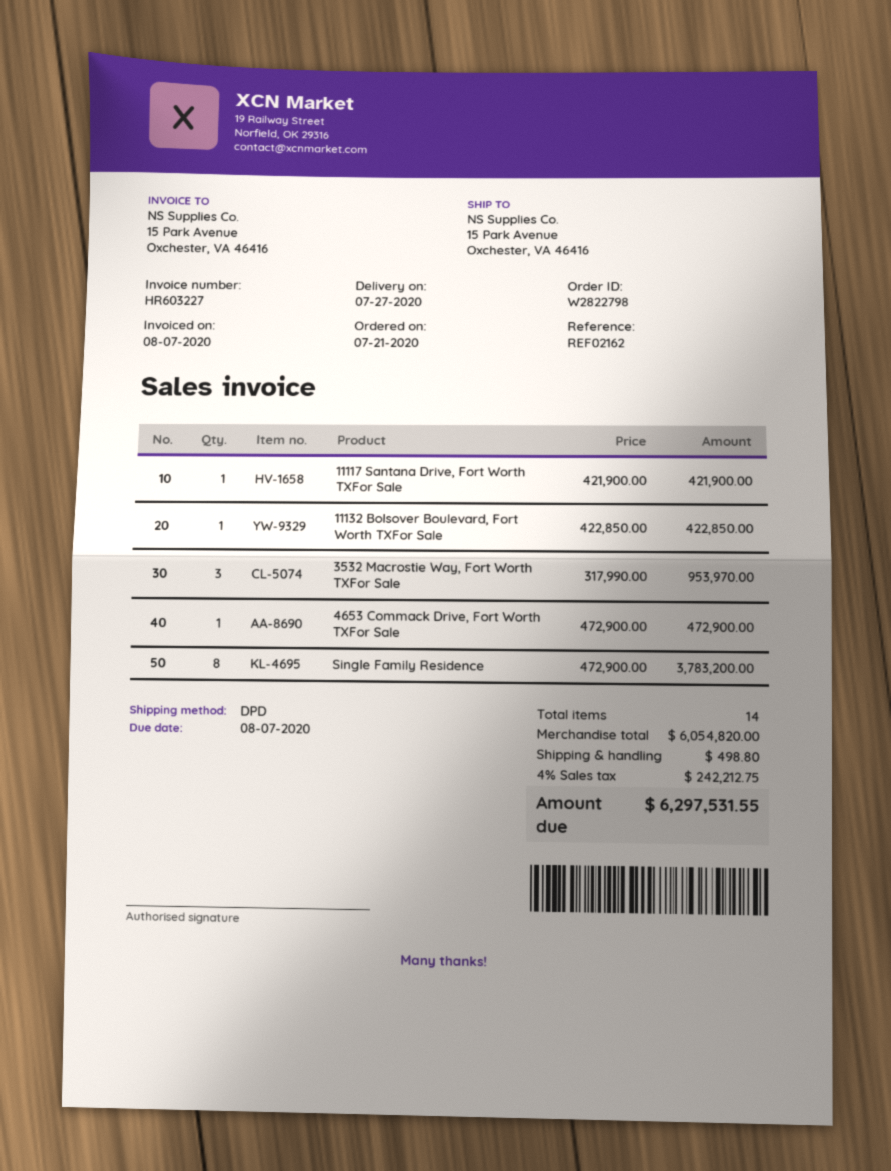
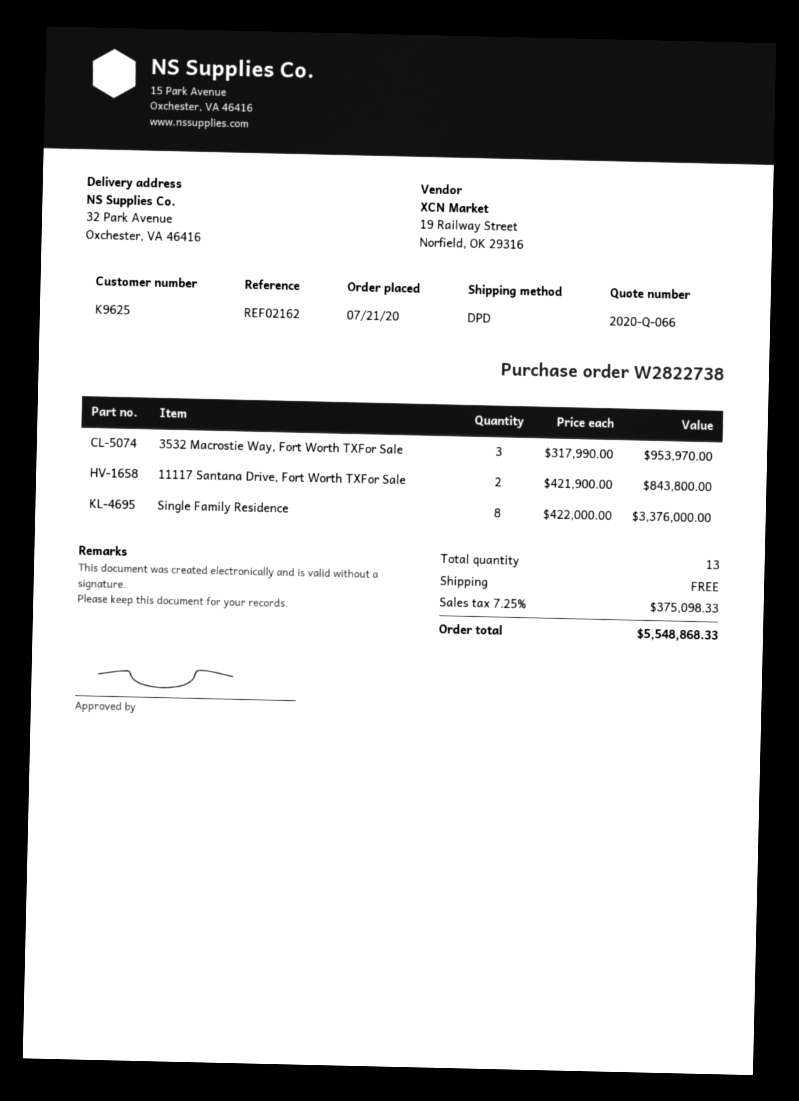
order number: W2822798 -> W2822738
ship to: 15 Park Avenue, Oxchester, VA 46416 -> 32 Park Avenue, Oxchester, VA 46416
11117 Santana Drive, Fort Worth TXFor Sale: 1 x 421900.00 = 421900.00 -> 2 x 421900.00 = 843800.00
11132 Bolsover Boulevard, Fort Worth TXFor Sale: 1 x 422850.00 = 422850.00 -> none
4653 Commack Drive, Fort Worth TXFor Sale: 1 x 472900.00 = 472900.00 -> none
Single Family Residence: 8 x 472900.00 = 3783200.00 -> 8 x 422000.00 = 3376000.00
total quantity: 14 -> 13
shipping: 498.80 -> 0.00
tax: 4% = 242212.75 -> 7.25% = 375098.33
total: 6297531.55 -> 5548868.33

